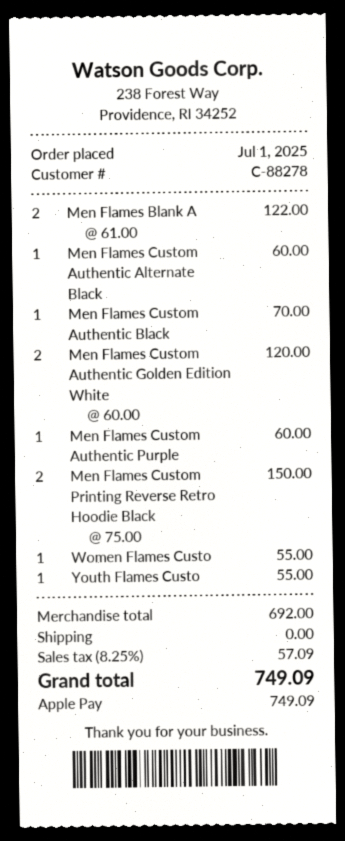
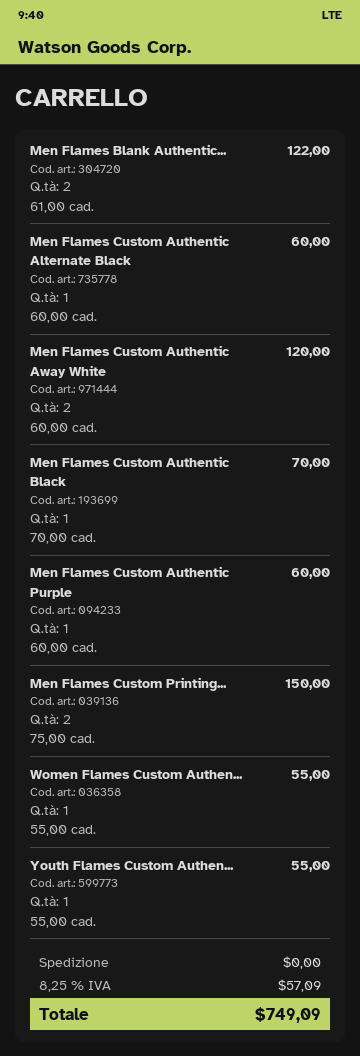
Men Flames Custom Authentic Golden Edition White: 2 x 60.00 = 120.00 -> none
Men Flames Custom Authentic Away White: none -> 2 x 60.00 = 120.00

